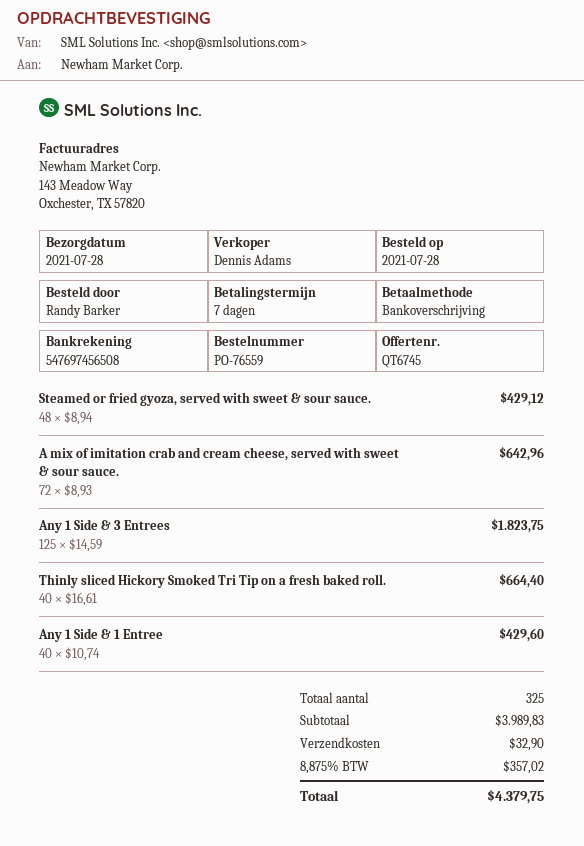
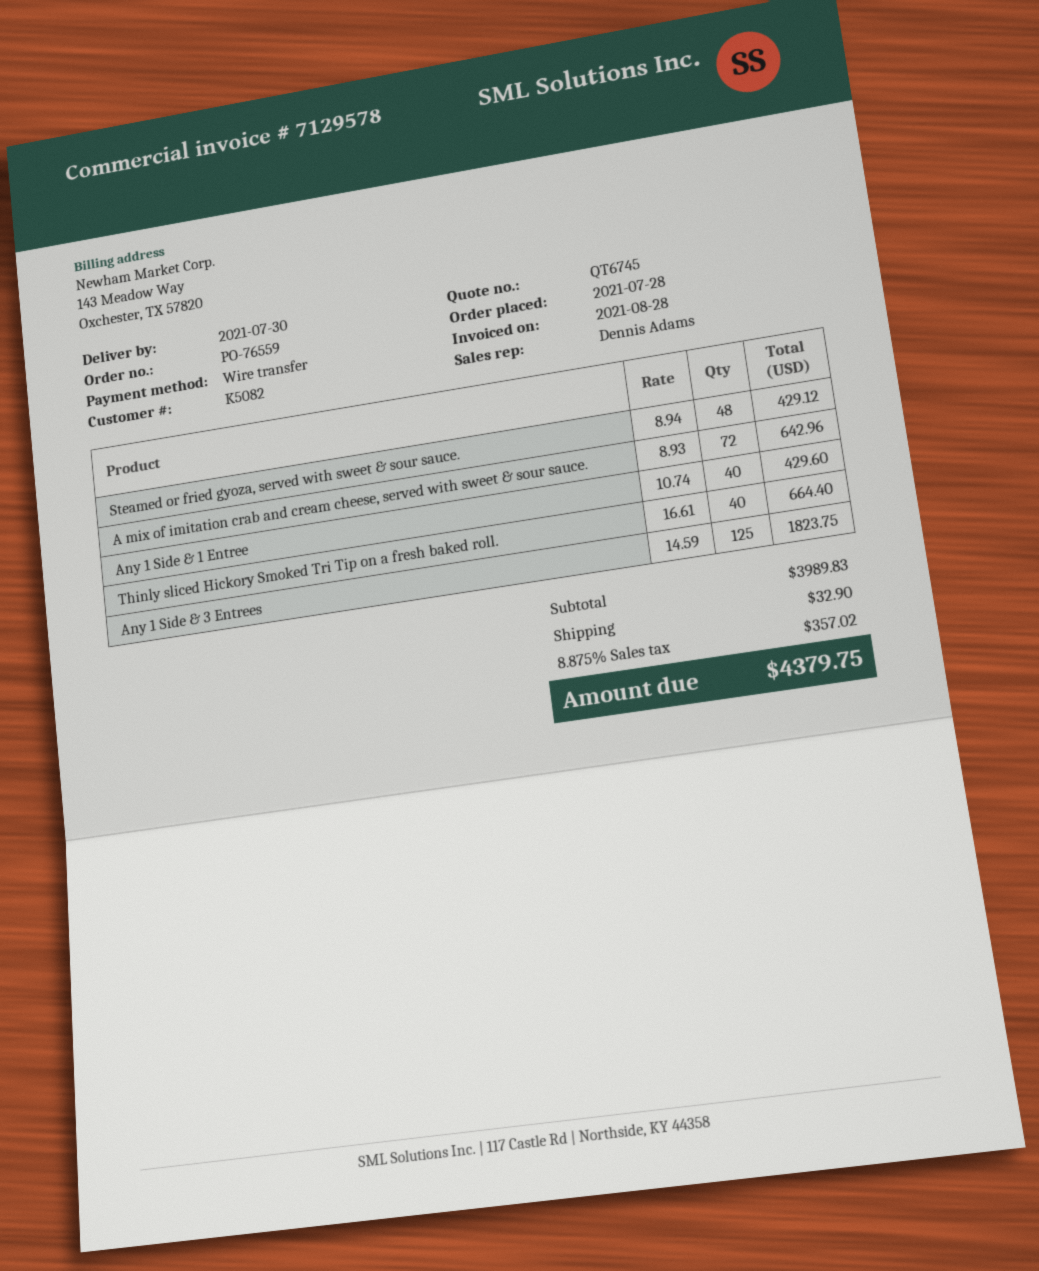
delivery date: 2021-07-28 -> 2021-07-30

